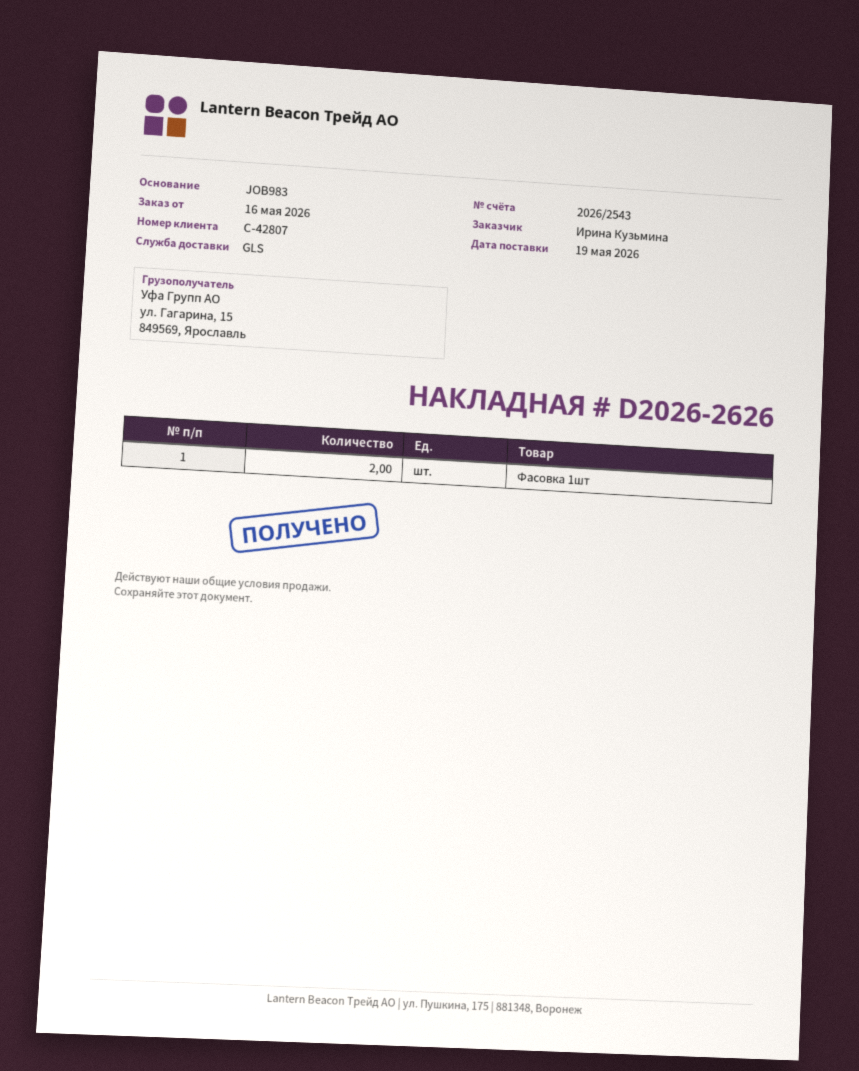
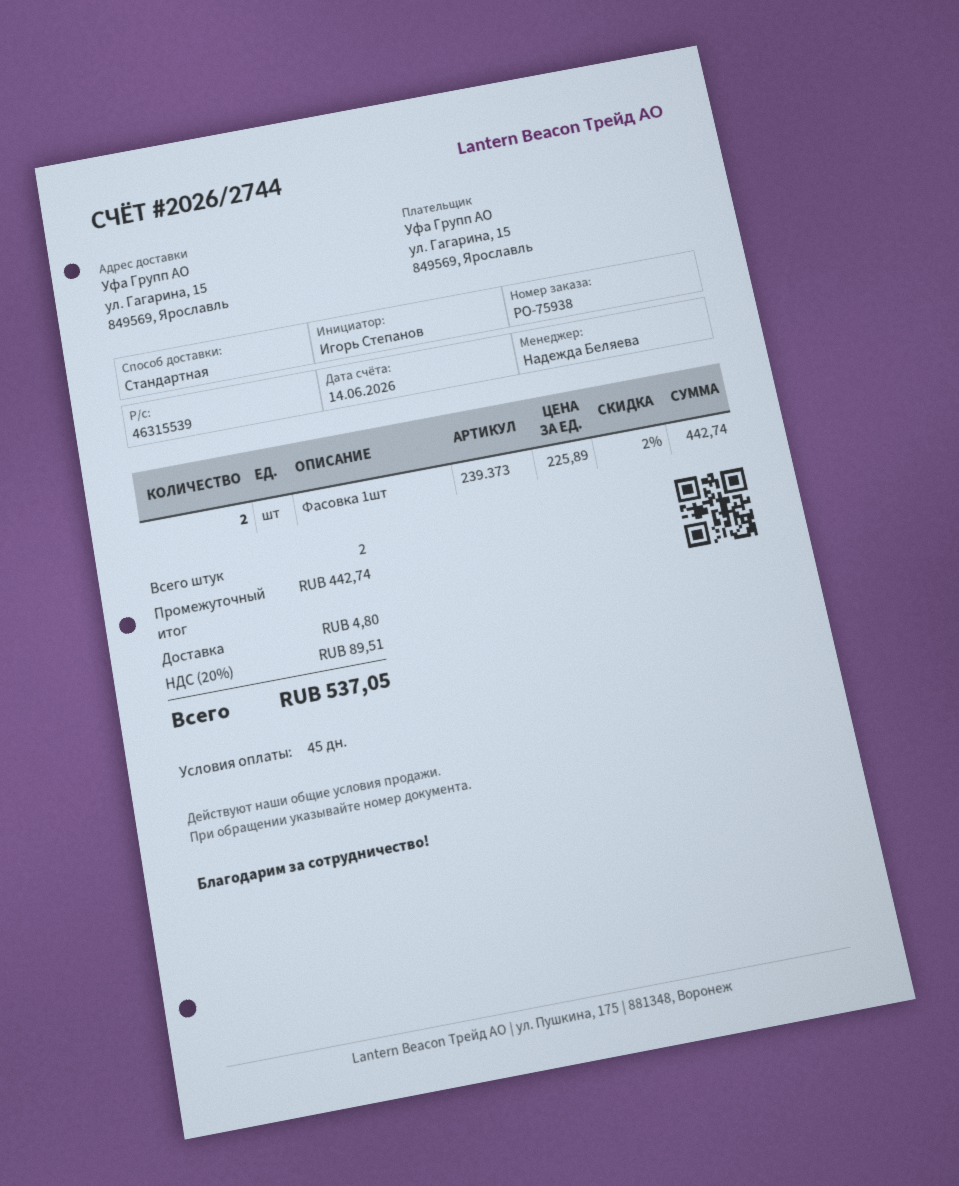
invoice number: 2026/2543 -> 2026/2744
ordered by: Ирина Кузьмина -> Игорь Степанов
shipping method: GLS -> standard

